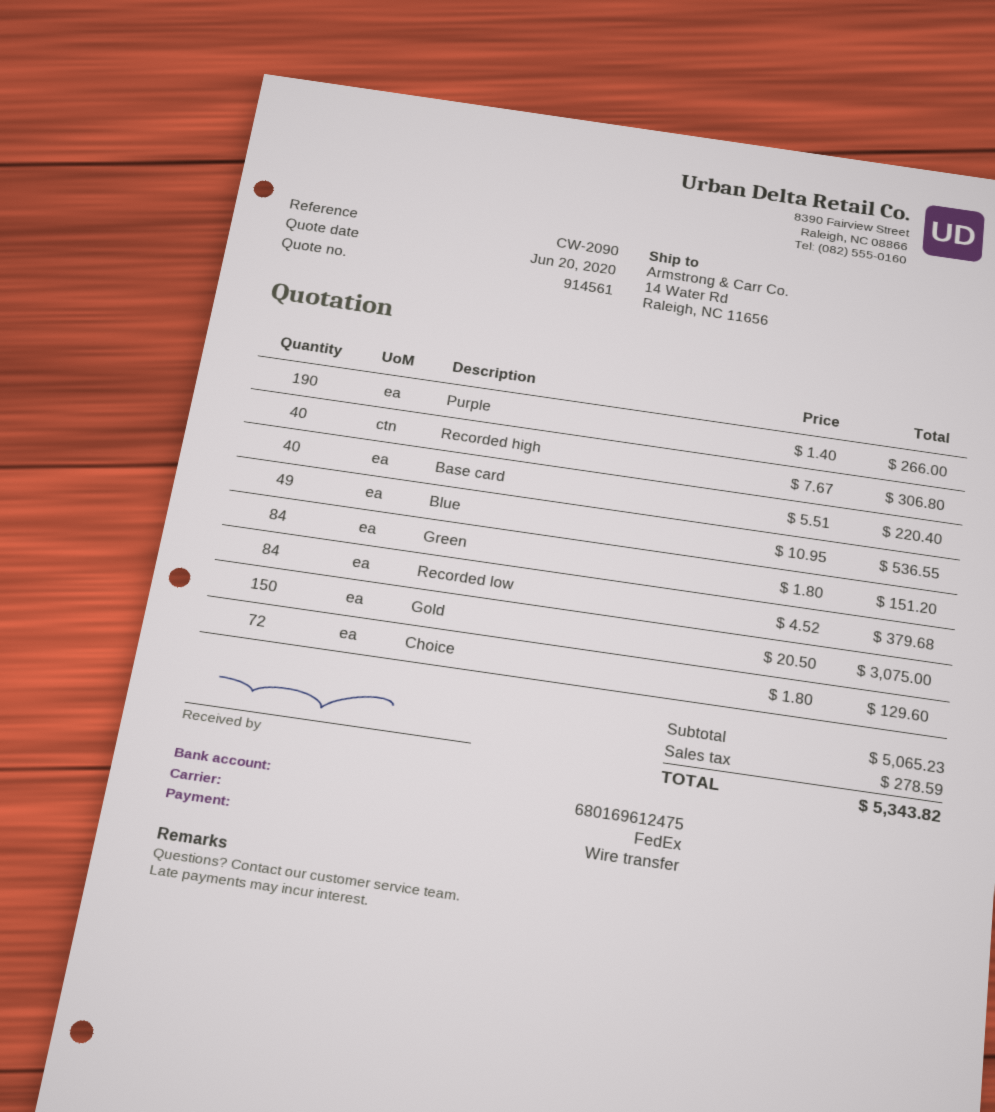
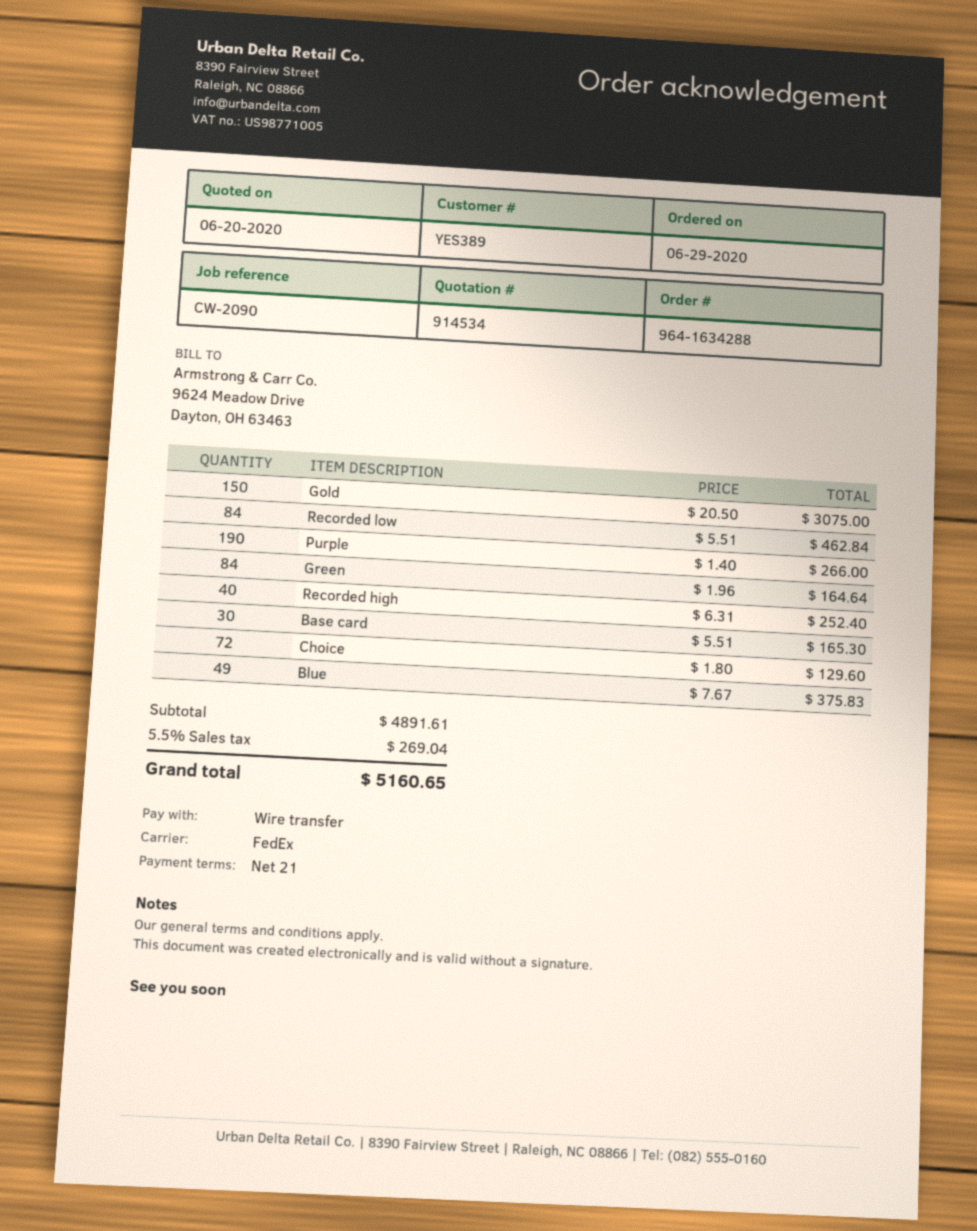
quote number: 914561 -> 914534
Recorded high: 40 x 7.67 = 306.80 -> 40 x 6.31 = 252.40
Base card: 40 x 5.51 = 220.40 -> 30 x 5.51 = 165.30
Blue: 49 x 10.95 = 536.55 -> 49 x 7.67 = 375.83
Green: 84 x 1.80 = 151.20 -> 84 x 1.96 = 164.64
Recorded low: 84 x 4.52 = 379.68 -> 84 x 5.51 = 462.84
subtotal: 5065.23 -> 4891.61
tax: 278.59 -> 269.04
total: 5343.82 -> 5160.65

